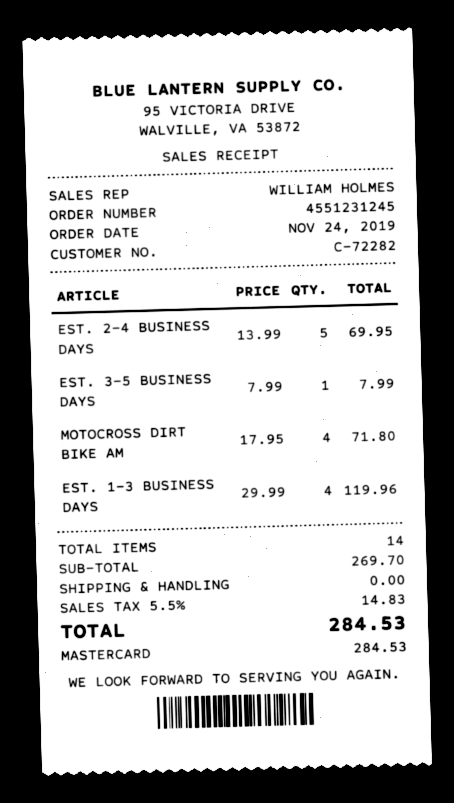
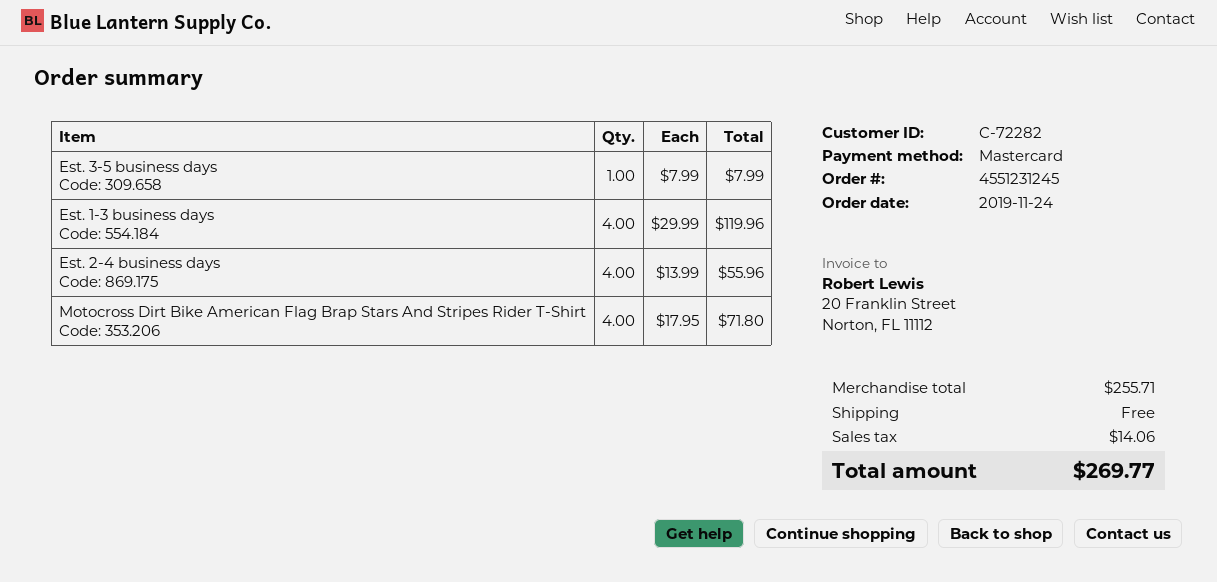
EST. 2-4 BUSINESS DAYS: 5 x 13.99 = 69.95 -> 4 x 13.99 = 55.96
subtotal: 269.70 -> 255.71
tax: 14.83 -> 14.06
total: 284.53 -> 269.77

